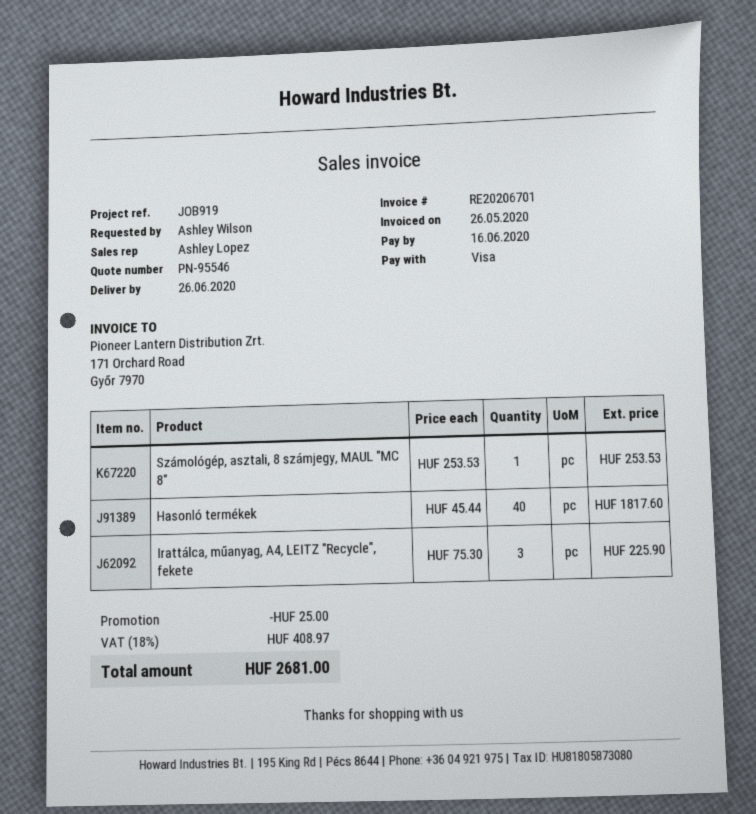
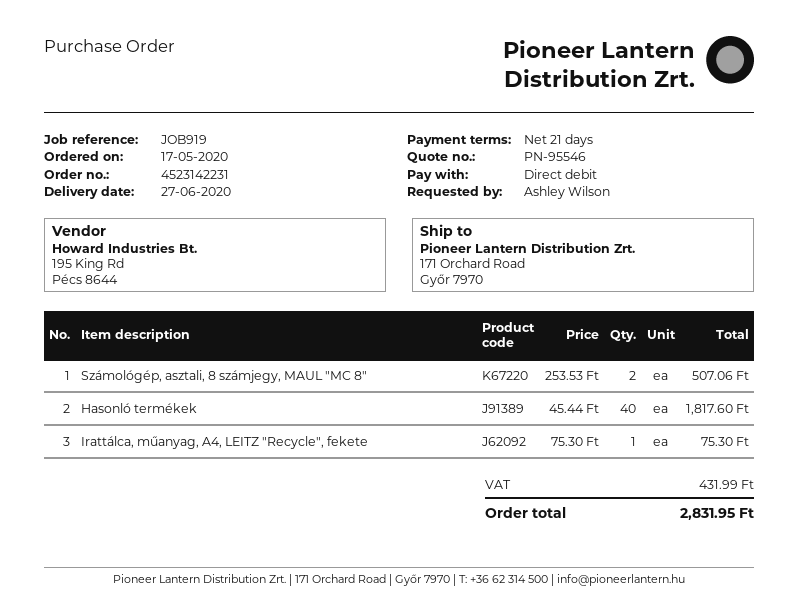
delivery date: 2020-06-26 -> 2020-06-27
payment method: Visa -> direct debit
Számológép, asztali, 8 számjegy, MAUL "MC 8": 1 x 253.53 = 253.53 -> 2 x 253.53 = 507.06
Irattálca, műanyag, A4, LEITZ "Recycle", fekete: 3 x 75.30 = 225.90 -> 1 x 75.30 = 75.30
discount: 25.00 -> none
tax: 408.97 -> 431.99
total: 2681.00 -> 2831.95

